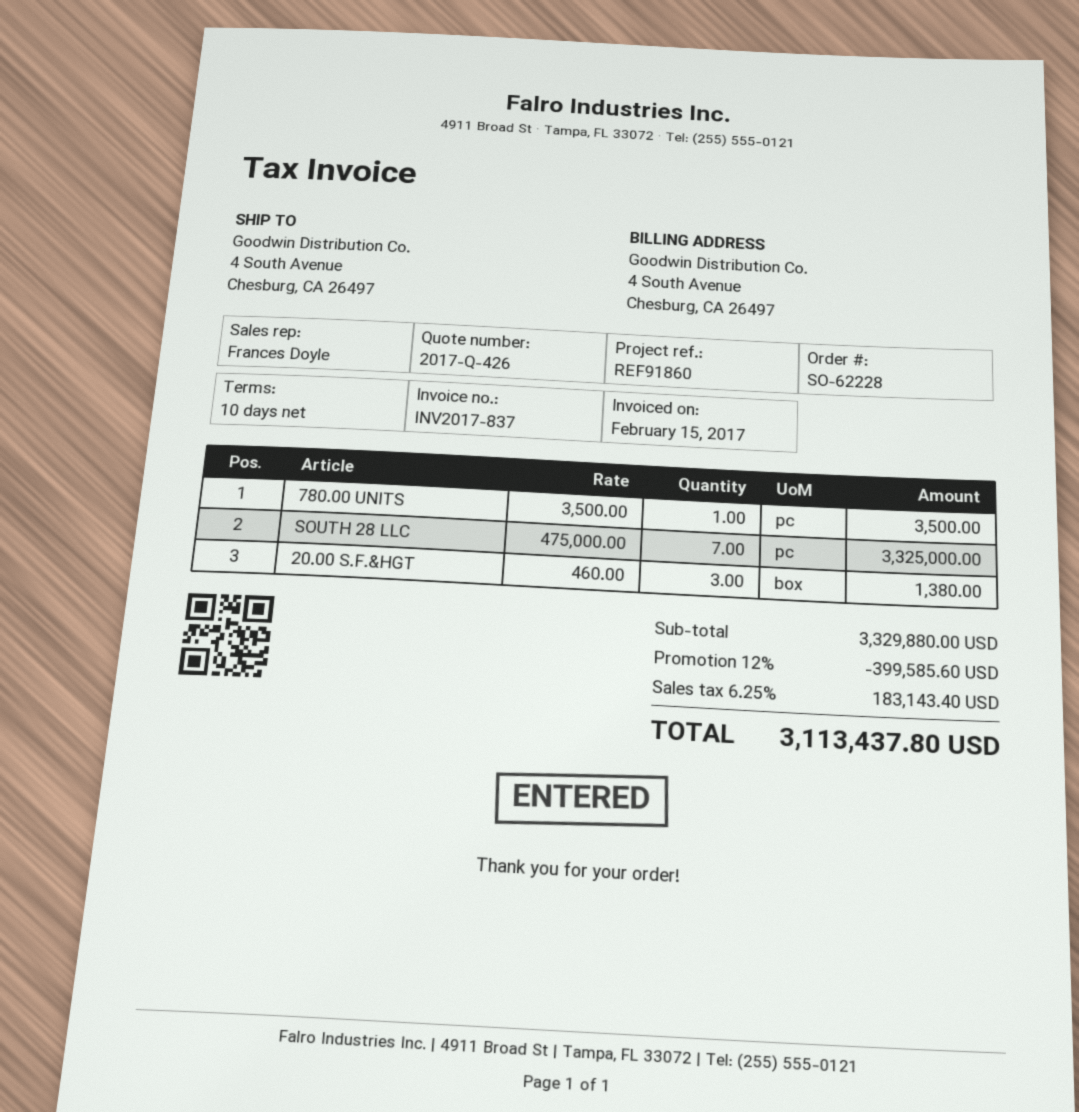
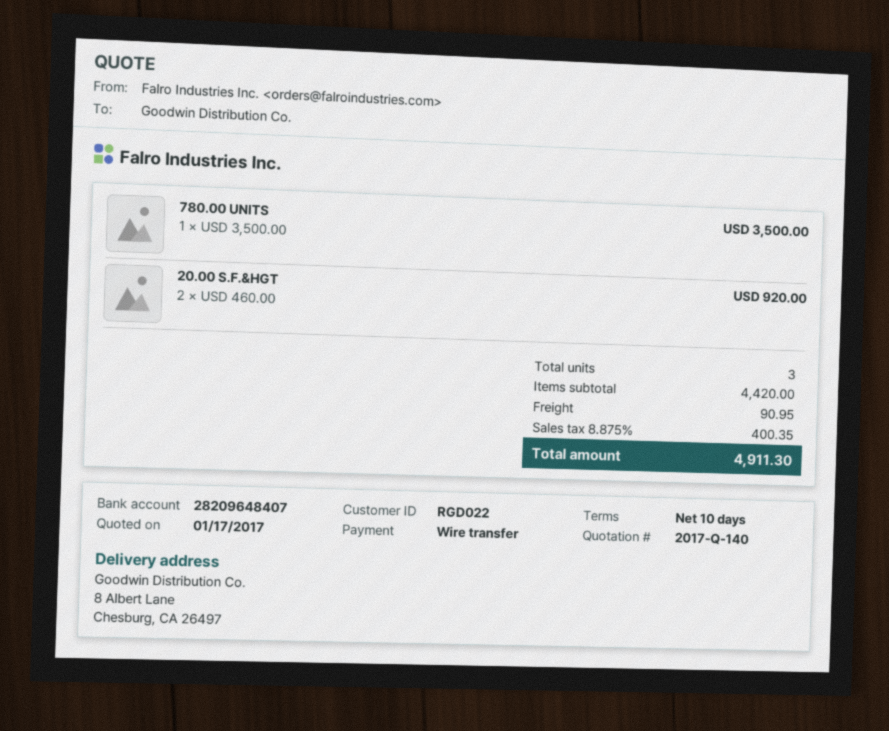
quote number: 2017-Q-426 -> 2017-Q-140
ship to: 4 South Avenue, Chesburg, CA 26497 -> 8 Albert Lane, Chesburg, CA 26497
SOUTH 28 LLC: 7 x 475000.00 = 3325000.00 -> none
20.00 S.F.&HGT: 3 x 460.00 = 1380.00 -> 2 x 460.00 = 920.00
subtotal: 3329880.00 -> 4420.00
discount: 12% = 399585.60 -> none
shipping: none -> 90.95
tax: 6.25% = 183143.40 -> 8.875% = 400.35
total: 3113437.80 -> 4911.30

